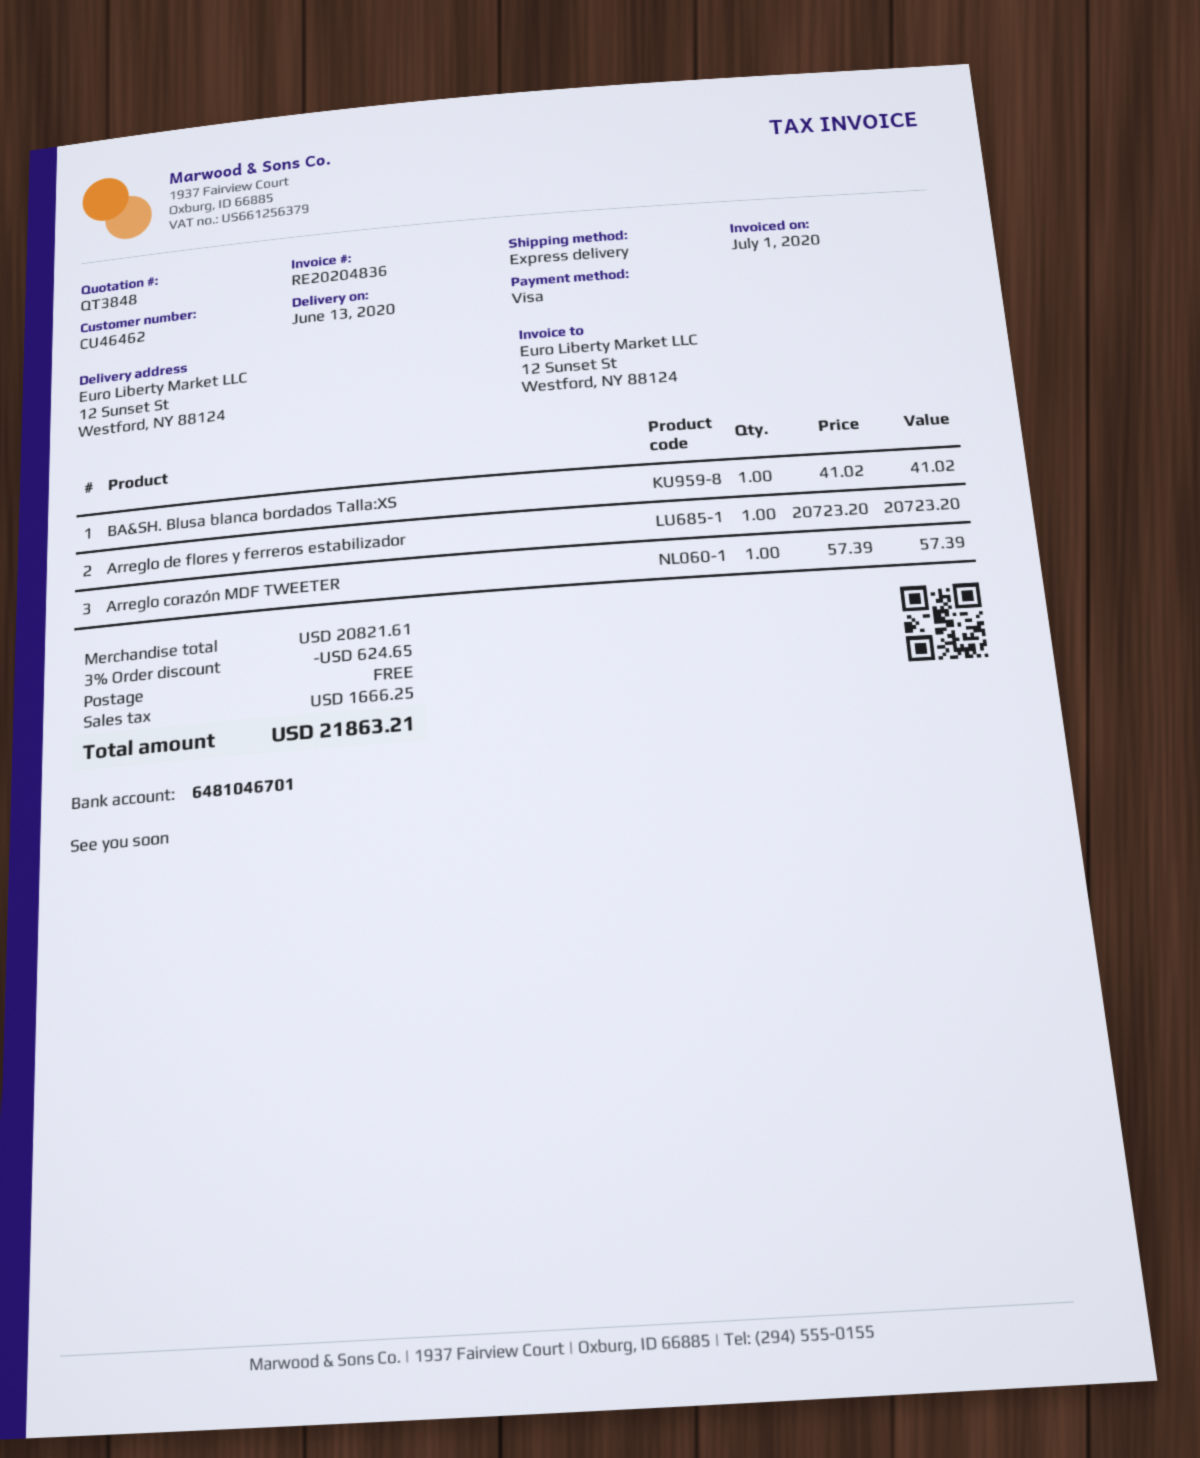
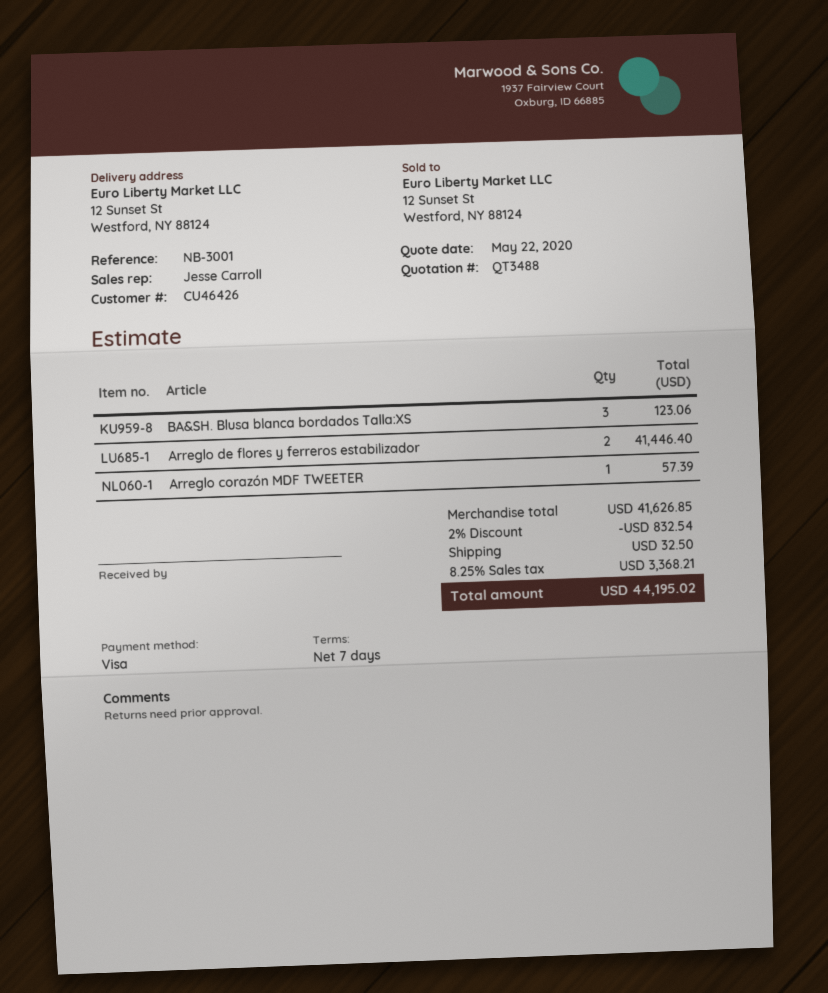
quote number: QT3848 -> QT3488
customer number: CU46462 -> CU46426
BA&SH. Blusa blanca bordados Talla:XS: 1 for 41.02 -> 3 for 123.06
Arreglo de flores y ferreros estabilizador: 1 for 20723.20 -> 2 for 41446.40
subtotal: 20821.61 -> 41626.85
discount: 3% = 624.65 -> 2% = 832.54
shipping: 0.00 -> 32.50
tax: 1666.25 -> 3368.21
total: 21863.21 -> 44195.02

